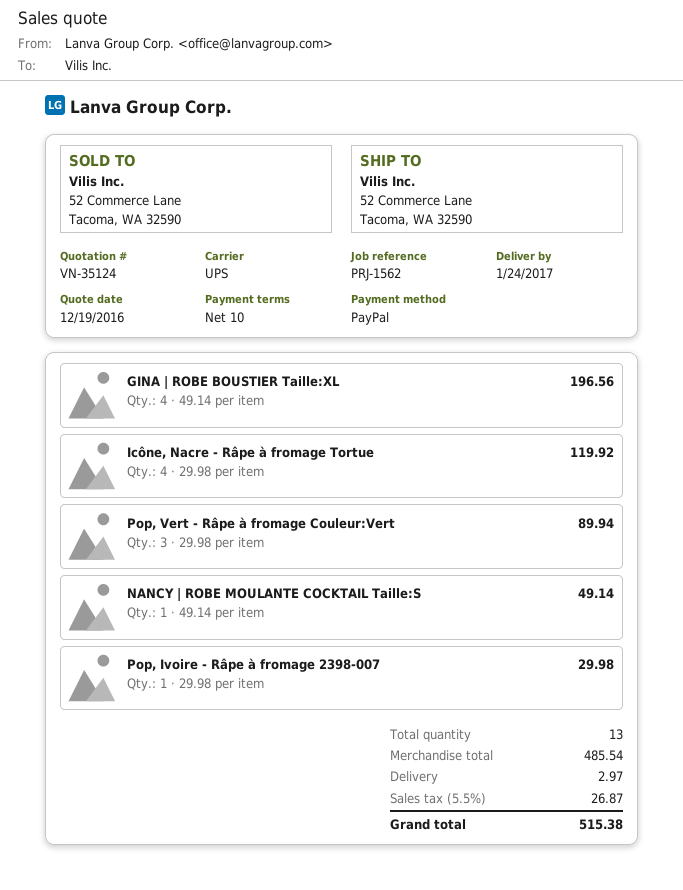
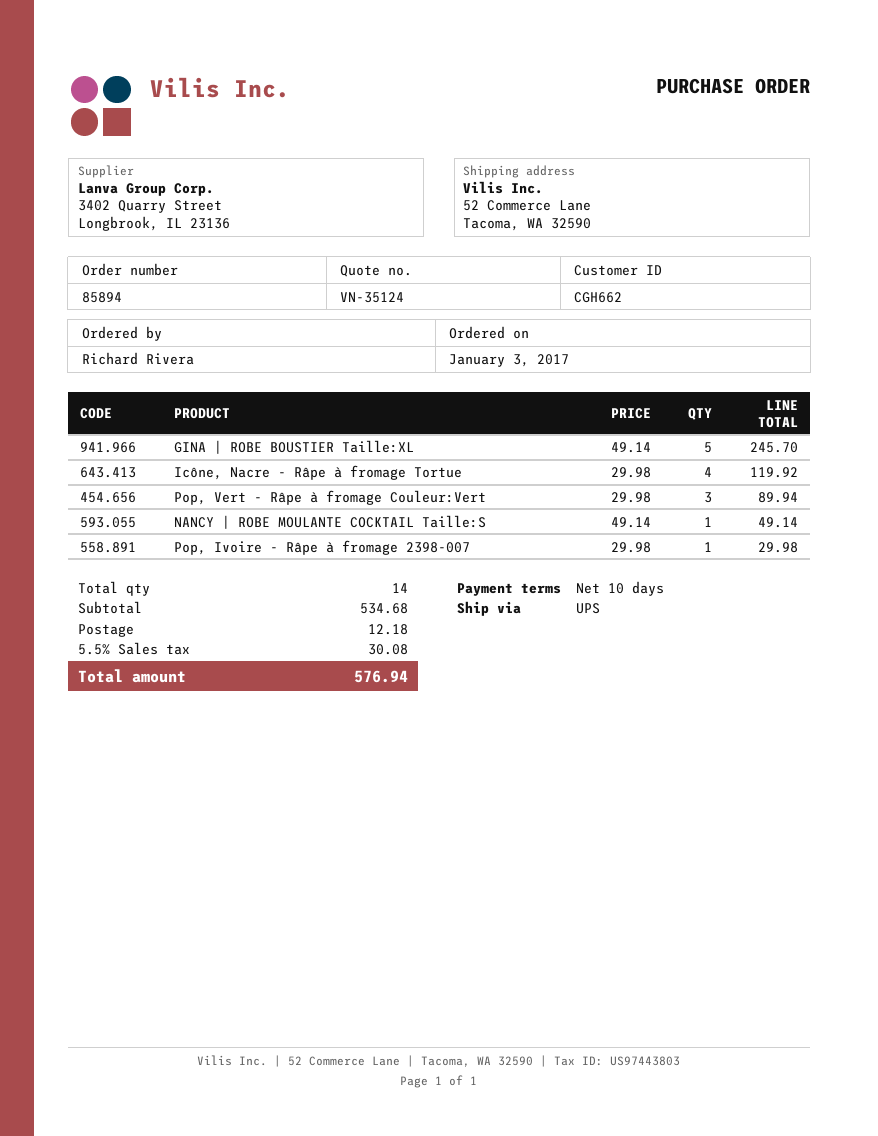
GINA | ROBE BOUSTIER Taille:XL: 4 x 49.14 = 196.56 -> 5 x 49.14 = 245.70
total quantity: 13 -> 14
subtotal: 485.54 -> 534.68
shipping: 2.97 -> 12.18
tax: 5.5% = 26.87 -> 5.5% = 30.08
total: 515.38 -> 576.94

